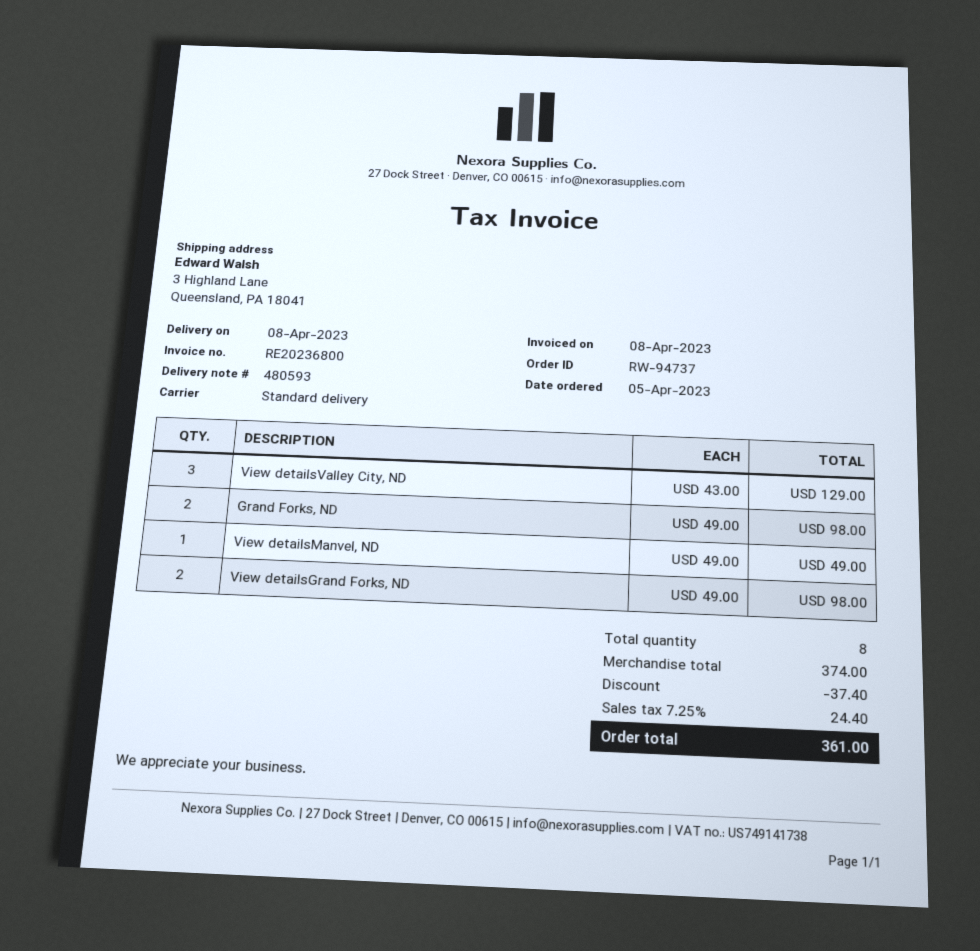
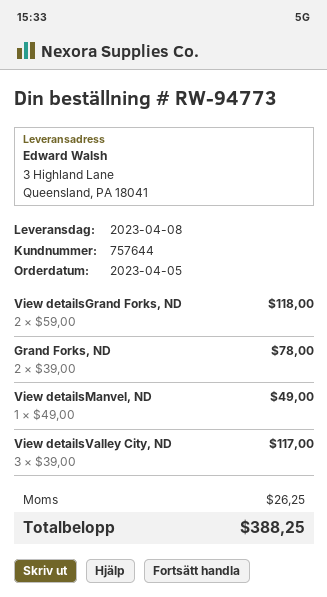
order number: RW-94737 -> RW-94773
View detailsValley City, ND: 3 x 43.00 = 129.00 -> 3 x 39.00 = 117.00
Grand Forks, ND: 2 x 49.00 = 98.00 -> 2 x 39.00 = 78.00
View detailsGrand Forks, ND: 2 x 49.00 = 98.00 -> 2 x 59.00 = 118.00
discount: 37.40 -> none
tax: 24.40 -> 26.25
total: 361.00 -> 388.25

